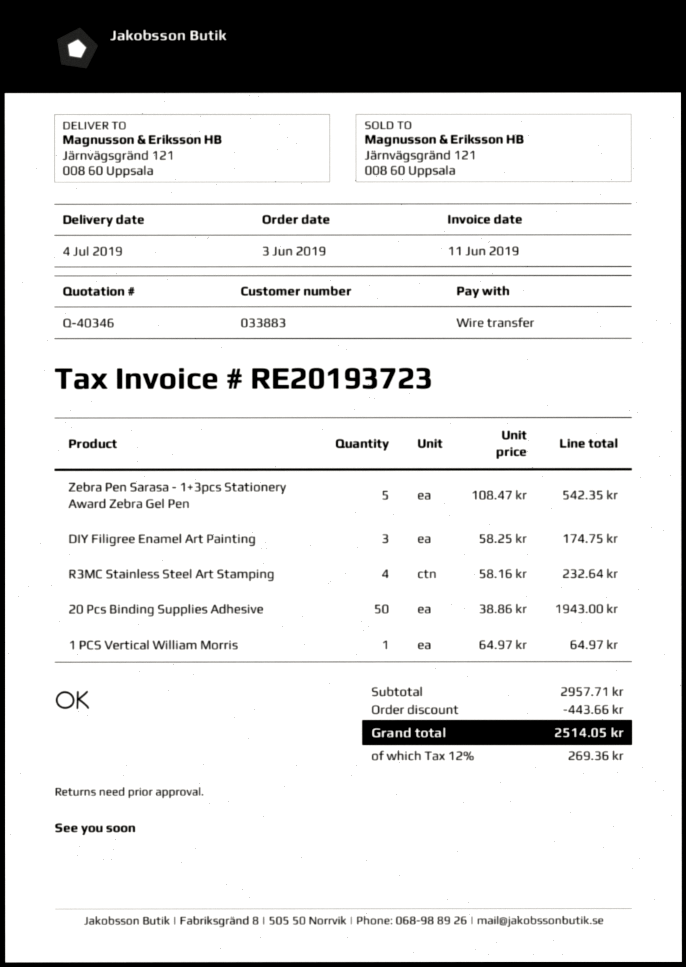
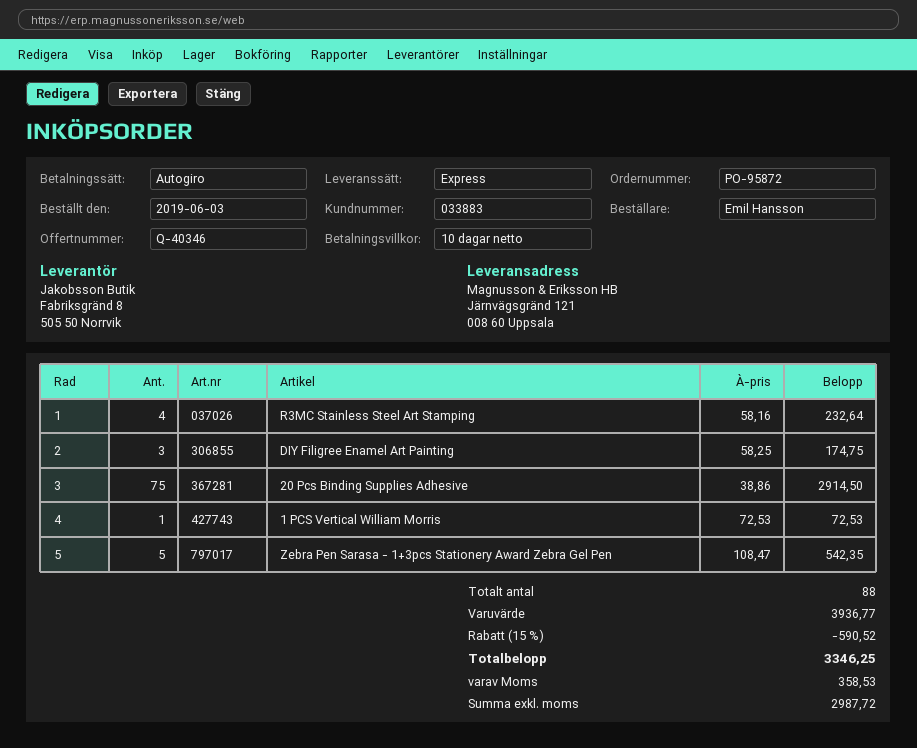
payment method: bank transfer -> direct debit
20 Pcs Binding Supplies Adhesive: 50 x 38.86 = 1943.00 -> 75 x 38.86 = 2914.50
1 PCS Vertical William Morris: 1 x 64.97 = 64.97 -> 1 x 72.53 = 72.53
subtotal: 2957.71 -> 3936.77
discount: 443.66 -> 590.52
tax: 269.36 -> 358.53
total: 2514.05 -> 3346.25

